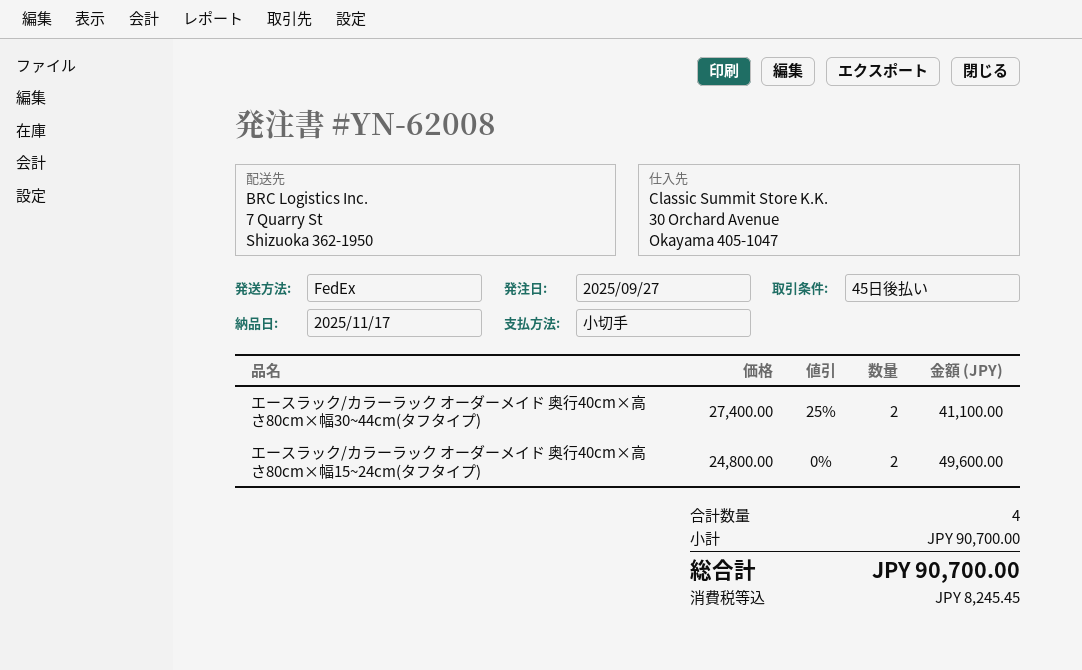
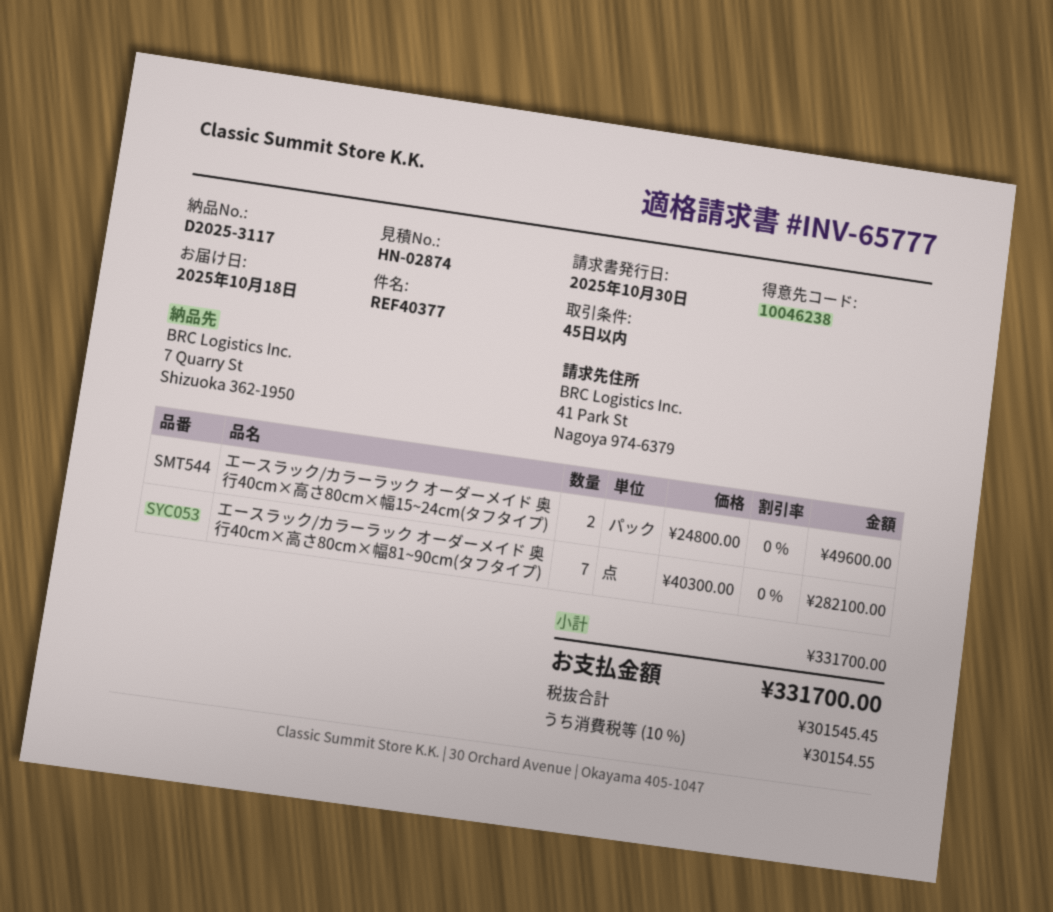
delivery date: 2025-11-17 -> 2025-10-18
エースラック/カラーラック オーダーメイド 奥行40cm×高さ80cm×幅30~44cm(タフタイプ): 2 x 27400.00 - 25% = 41100.00 -> none
エースラック/カラーラック オーダーメイド 奥行40cm×高さ80cm×幅81~90cm(タフタイプ): none -> 7 x 40300.00 = 282100.00
subtotal: 90700.00 -> 331700.00
tax: 8245.45 -> 30154.55
total: 90700.00 -> 331700.00

